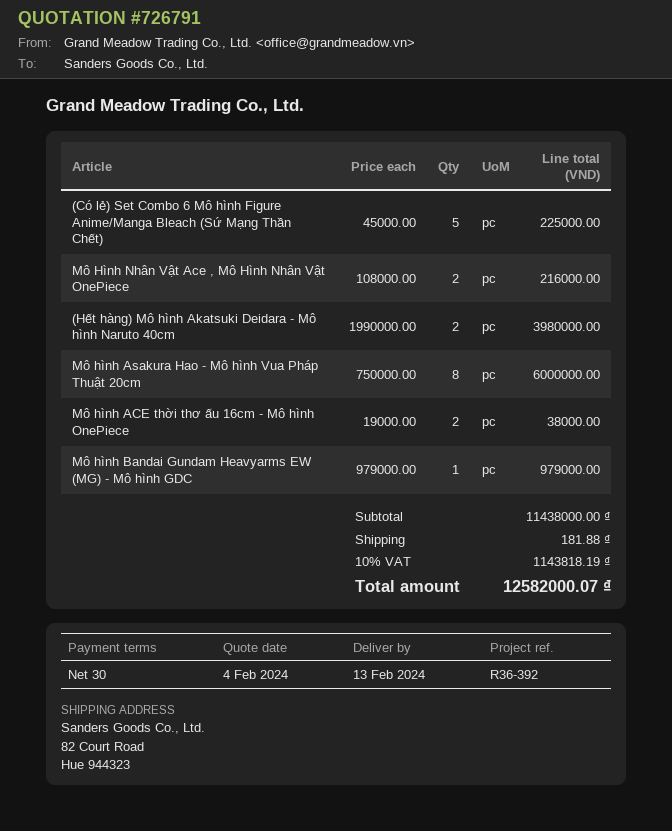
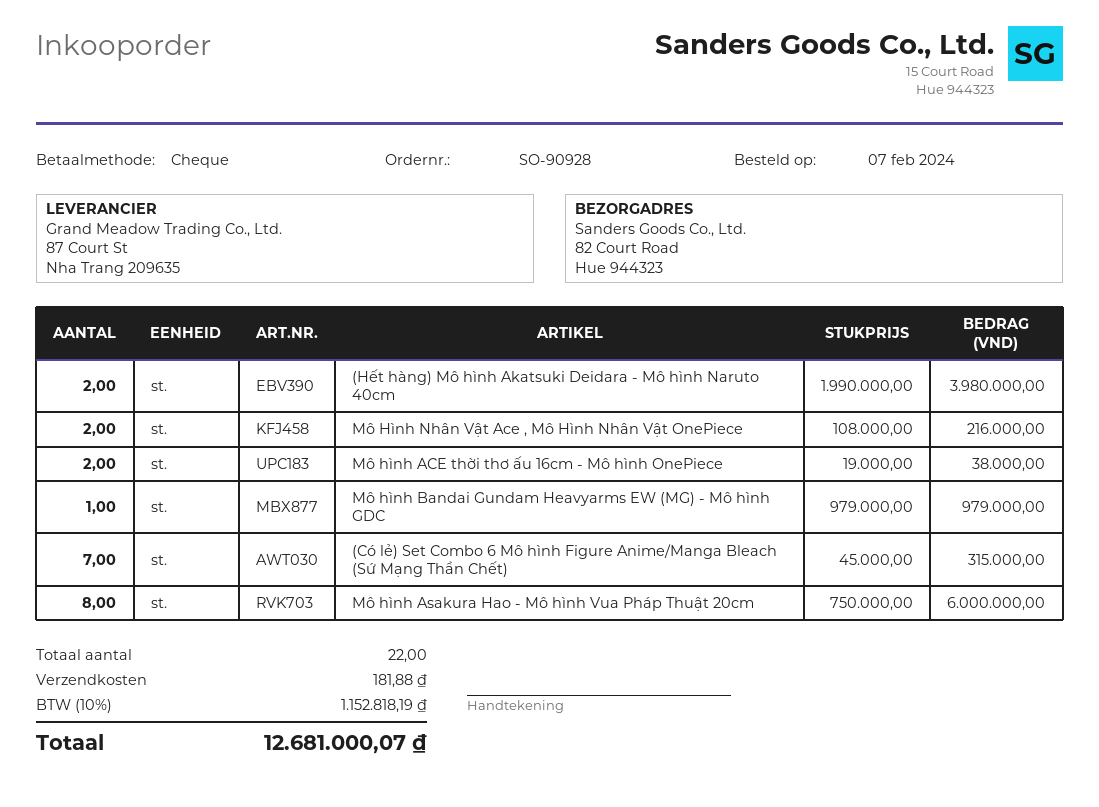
(Có lẻ) Set Combo 6 Mô hình Figure Anime/Manga Bleach (Sứ Mạng Thần Chết): 5 x 45000.00 = 225000.00 -> 7 x 45000.00 = 315000.00
tax: 10% = 1143818.19 -> 10% = 1152818.19
total: 12582000.07 -> 12681000.07

